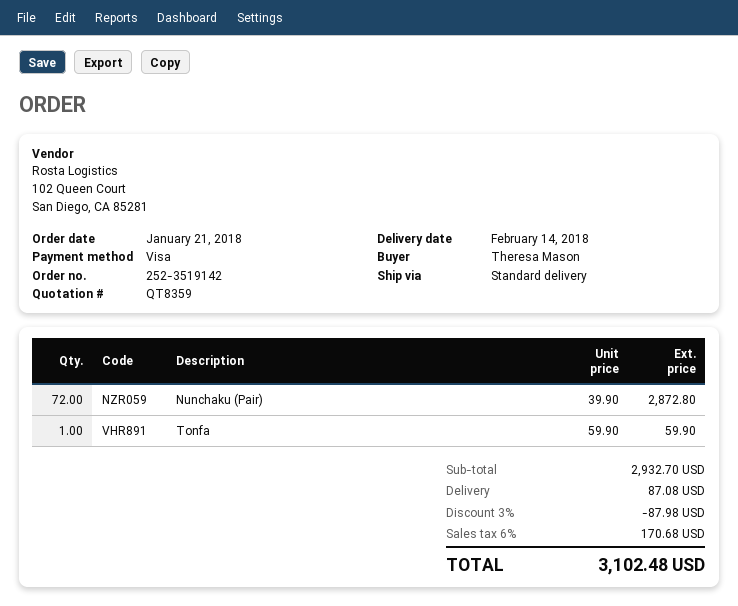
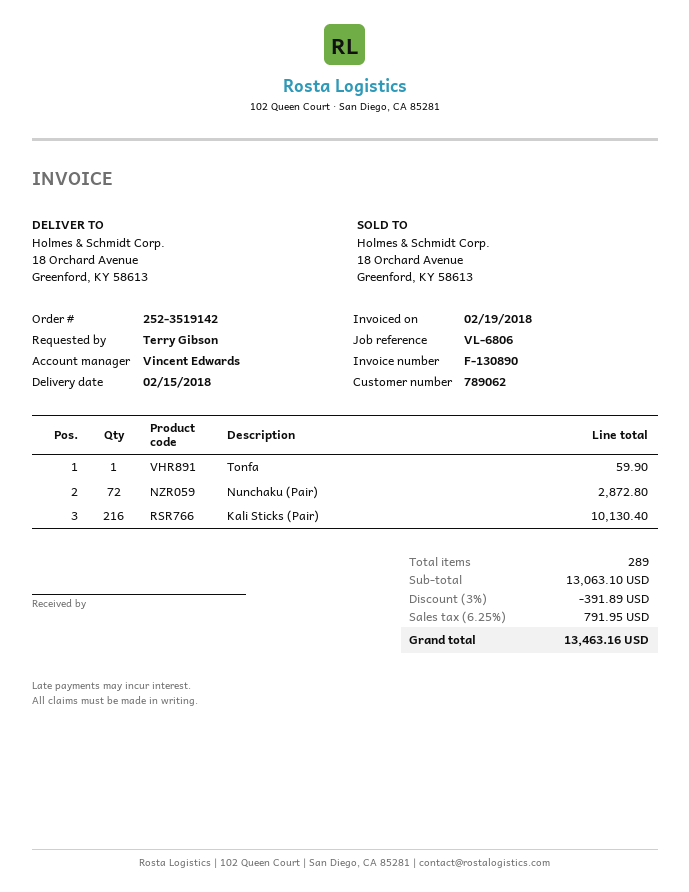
delivery date: 2018-02-14 -> 2018-02-15
ordered by: Theresa Mason -> Terry Gibson
Kali Sticks (Pair): none -> 216 for 10130.40
subtotal: 2932.70 -> 13063.10
discount: 3% = 87.98 -> 3% = 391.89
shipping: 87.08 -> none
tax: 6% = 170.68 -> 6.25% = 791.95
total: 3102.48 -> 13463.16

